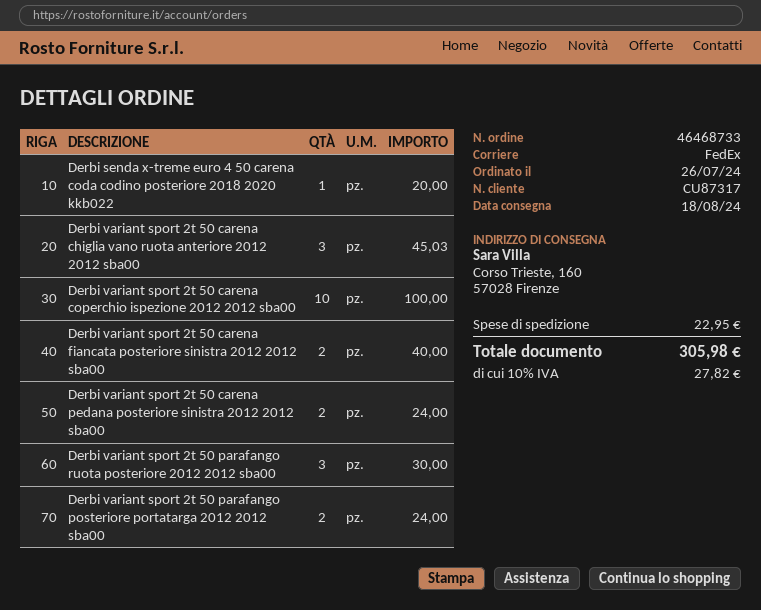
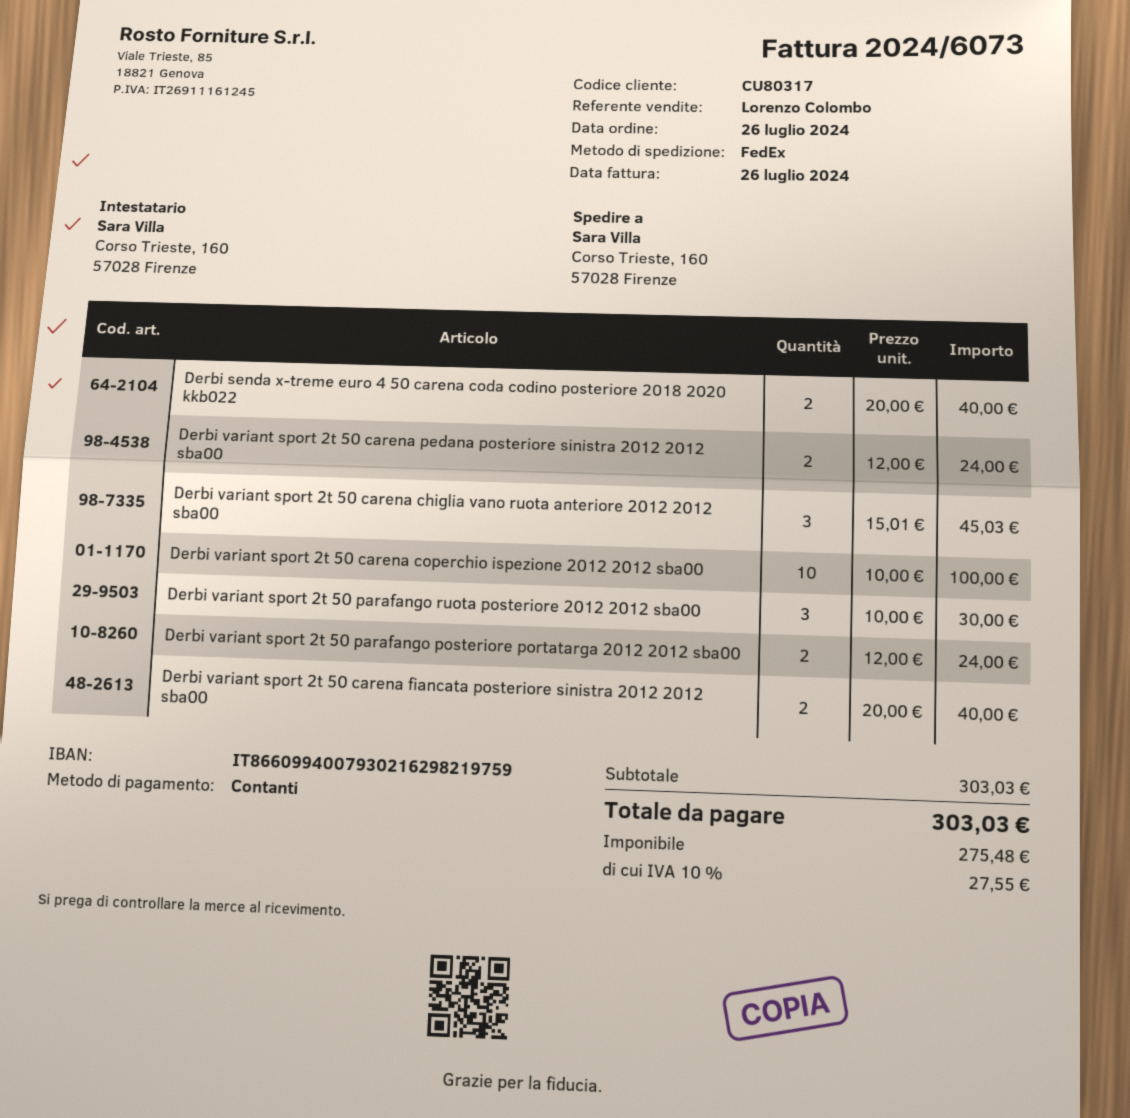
customer number: CU87317 -> CU80317
Derbi senda x-treme euro 4 50 carena coda codino posteriore 2018 2020 kkb022: 1 for 20.00 -> 2 for 40.00
shipping: 22.95 -> none
tax: 10% = 27.82 -> 10% = 27.55
total: 305.98 -> 303.03

